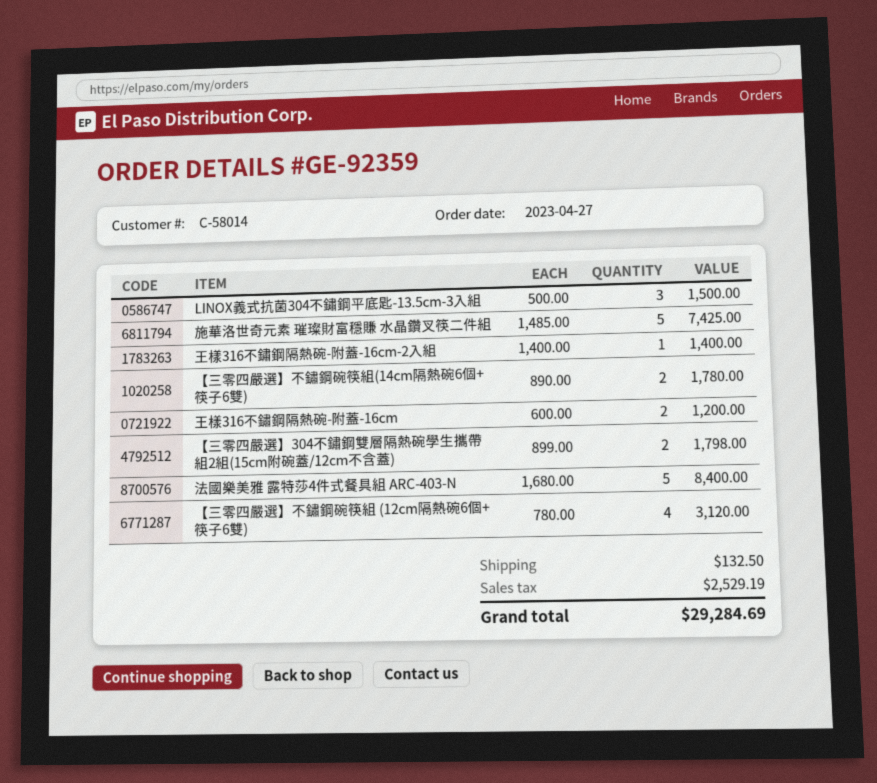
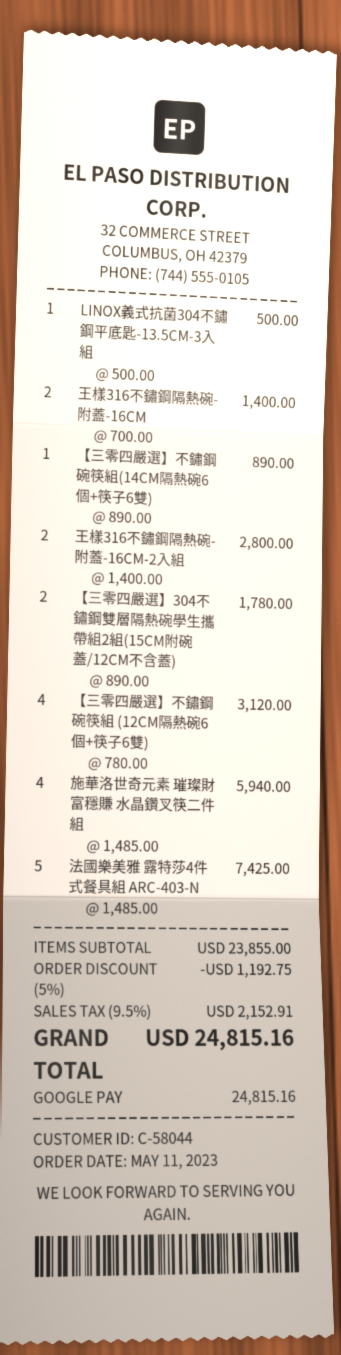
order date: 2023-04-27 -> 2023-05-11
customer number: C-58014 -> C-58044
LINOX義式抗菌304不鏽鋼平底匙-13.5cm-3入組: 3 x 500.00 = 1500.00 -> 1 x 500.00 = 500.00
施華洛世奇元素 璀璨財富穩賺 水晶鑽叉筷二件組: 5 x 1485.00 = 7425.00 -> 4 x 1485.00 = 5940.00
王樣316不鏽鋼隔熱碗-附蓋-16cm-2入組: 1 x 1400.00 = 1400.00 -> 2 x 1400.00 = 2800.00
【三零四嚴選】不鏽鋼碗筷組(14cm隔熱碗6個+筷子6雙): 2 x 890.00 = 1780.00 -> 1 x 890.00 = 890.00
王樣316不鏽鋼隔熱碗-附蓋-16cm: 2 x 600.00 = 1200.00 -> 2 x 700.00 = 1400.00
【三零四嚴選】304不鏽鋼雙層隔熱碗學生攜帶組2組(15cm附碗蓋/12cm不含蓋): 2 x 899.00 = 1798.00 -> 2 x 890.00 = 1780.00
法國樂美雅 露特莎4件式餐具組 ARC-403-N: 5 x 1680.00 = 8400.00 -> 5 x 1485.00 = 7425.00
discount: none -> 5% = 1192.75
shipping: 132.50 -> none
tax: 2529.19 -> 2152.91
total: 29284.69 -> 24815.16

